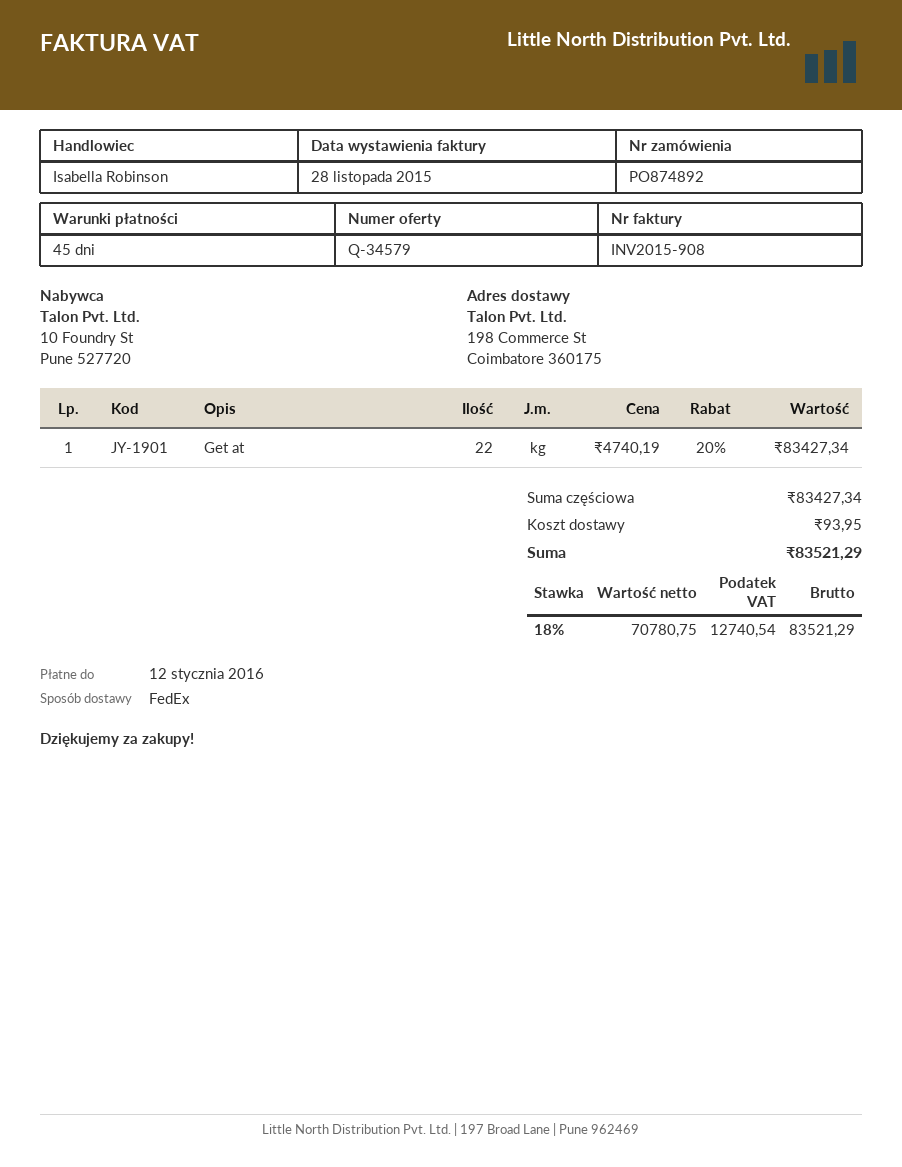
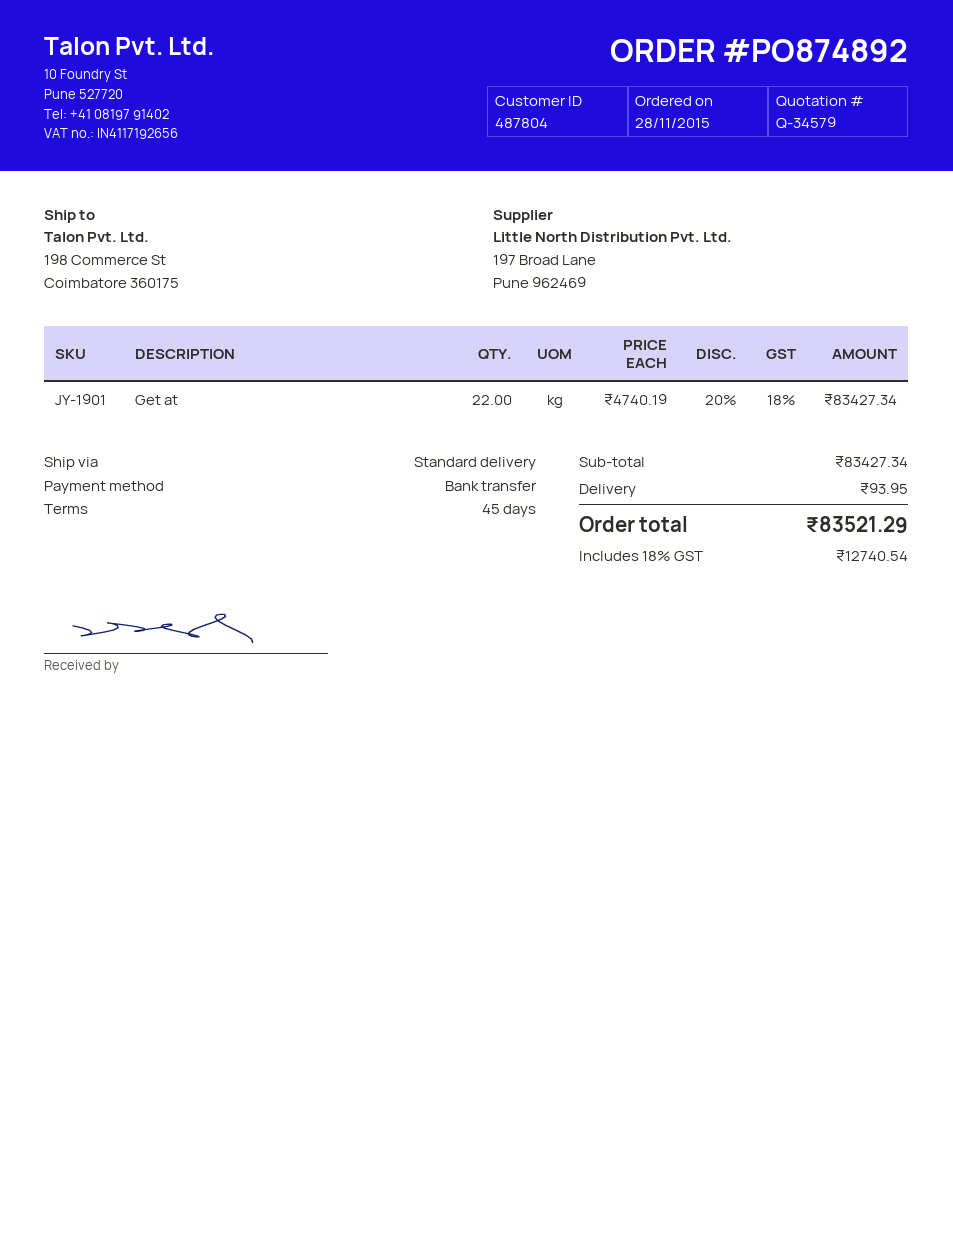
shipping method: FedEx -> standard

